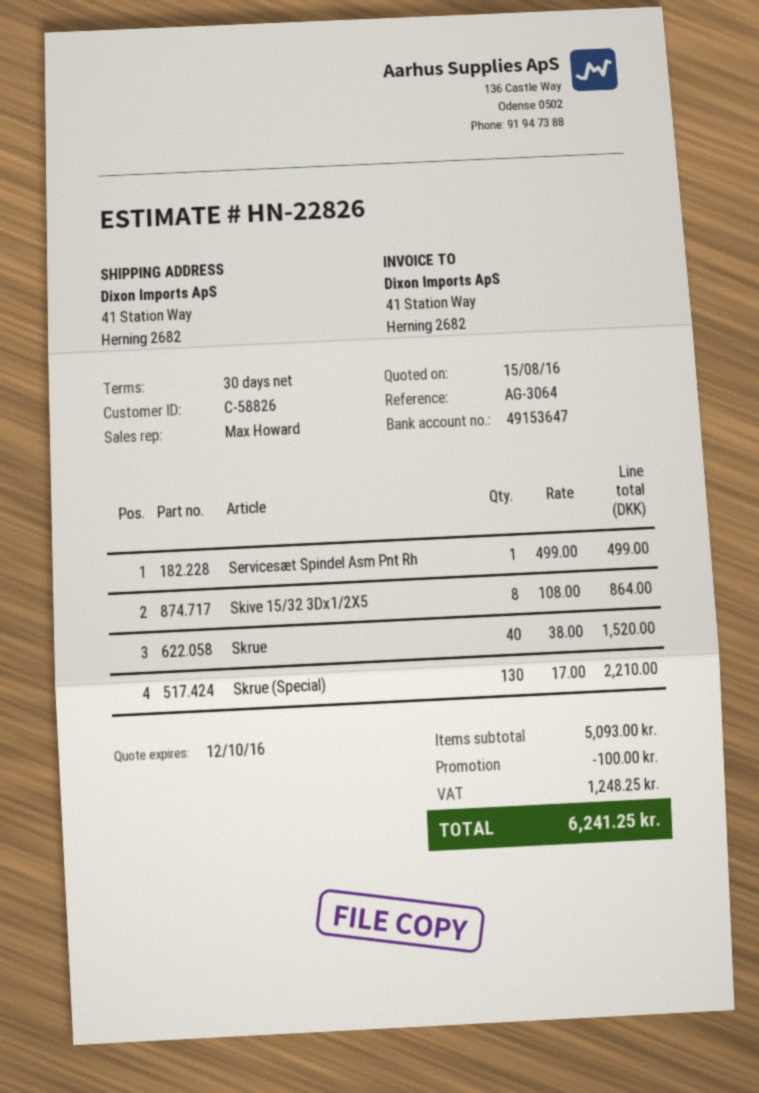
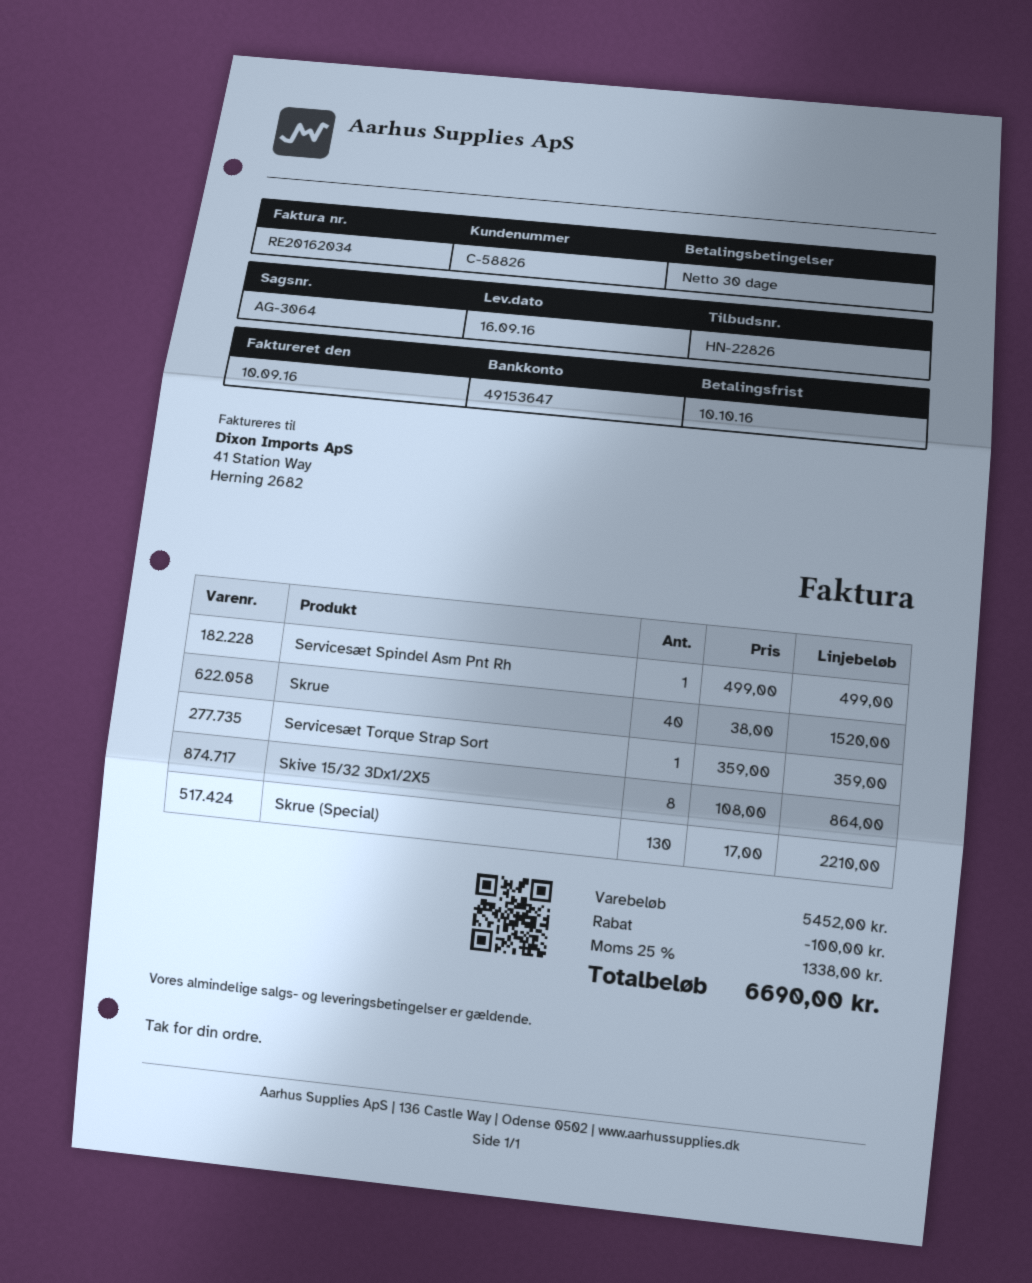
Servicesæt Torque Strap Sort: none -> 1 x 359.00 = 359.00
subtotal: 5093.00 -> 5452.00
tax: 1248.25 -> 1338.00
total: 6241.25 -> 6690.00

